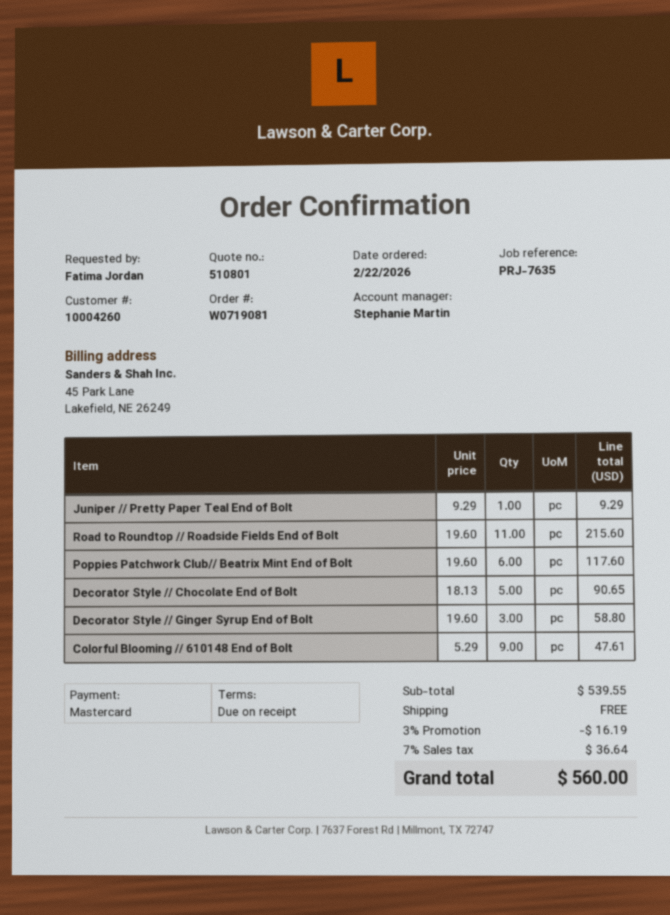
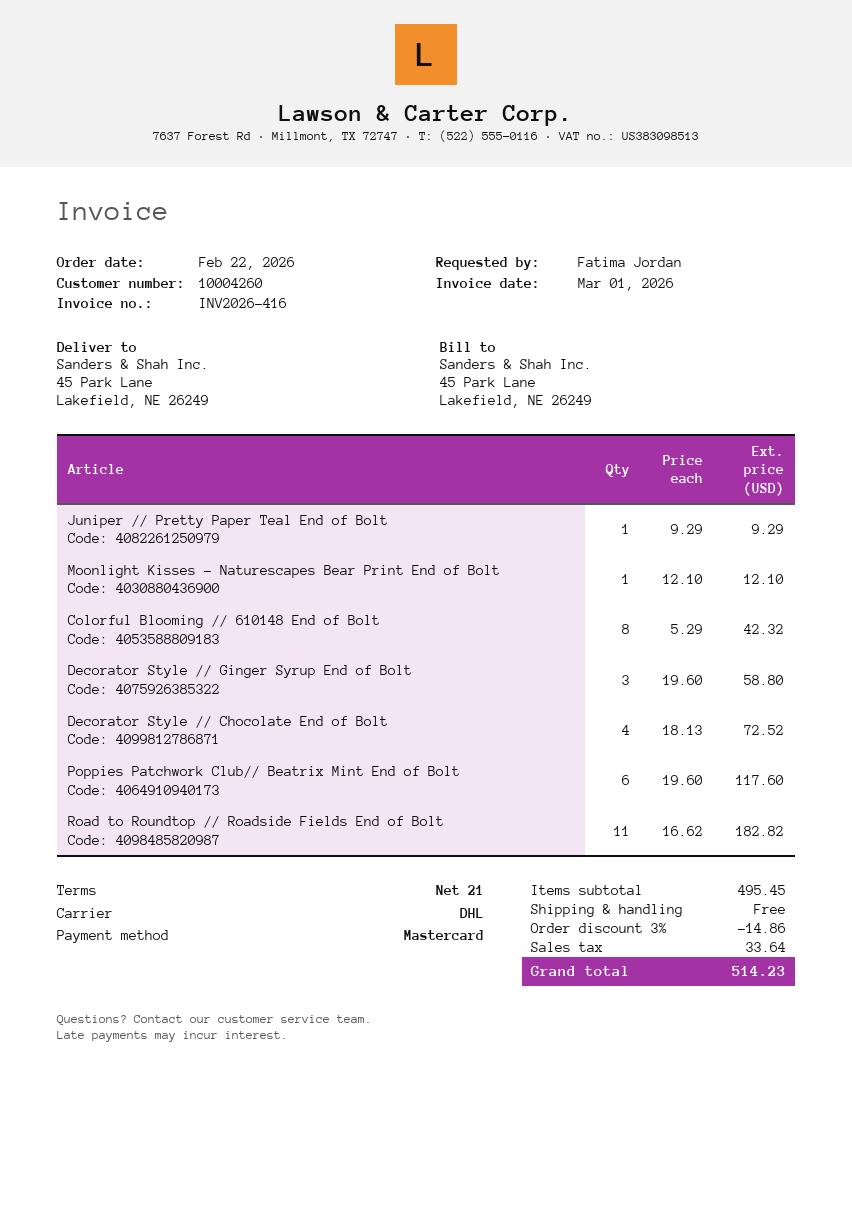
payment terms: on receipt -> 21 days
Road to Roundtop // Roadside Fields End of Bolt: 11 x 19.60 = 215.60 -> 11 x 16.62 = 182.82
Decorator Style // Chocolate End of Bolt: 5 x 18.13 = 90.65 -> 4 x 18.13 = 72.52
Colorful Blooming // 610148 End of Bolt: 9 x 5.29 = 47.61 -> 8 x 5.29 = 42.32
Moonlight Kisses - Naturescapes Bear Print End of Bolt: none -> 1 x 12.10 = 12.10
subtotal: 539.55 -> 495.45
discount: 3% = 16.19 -> 3% = 14.86
tax: 36.64 -> 33.64
total: 560.00 -> 514.23

